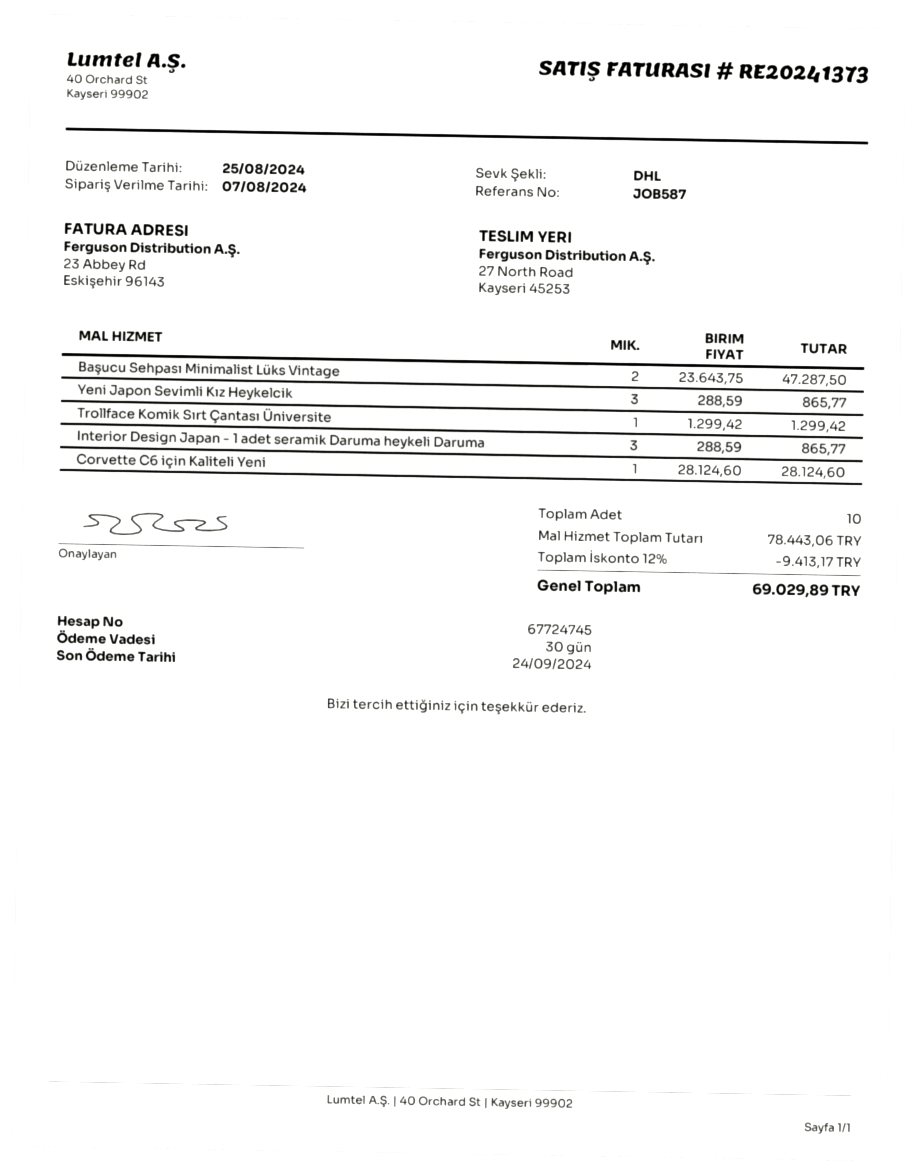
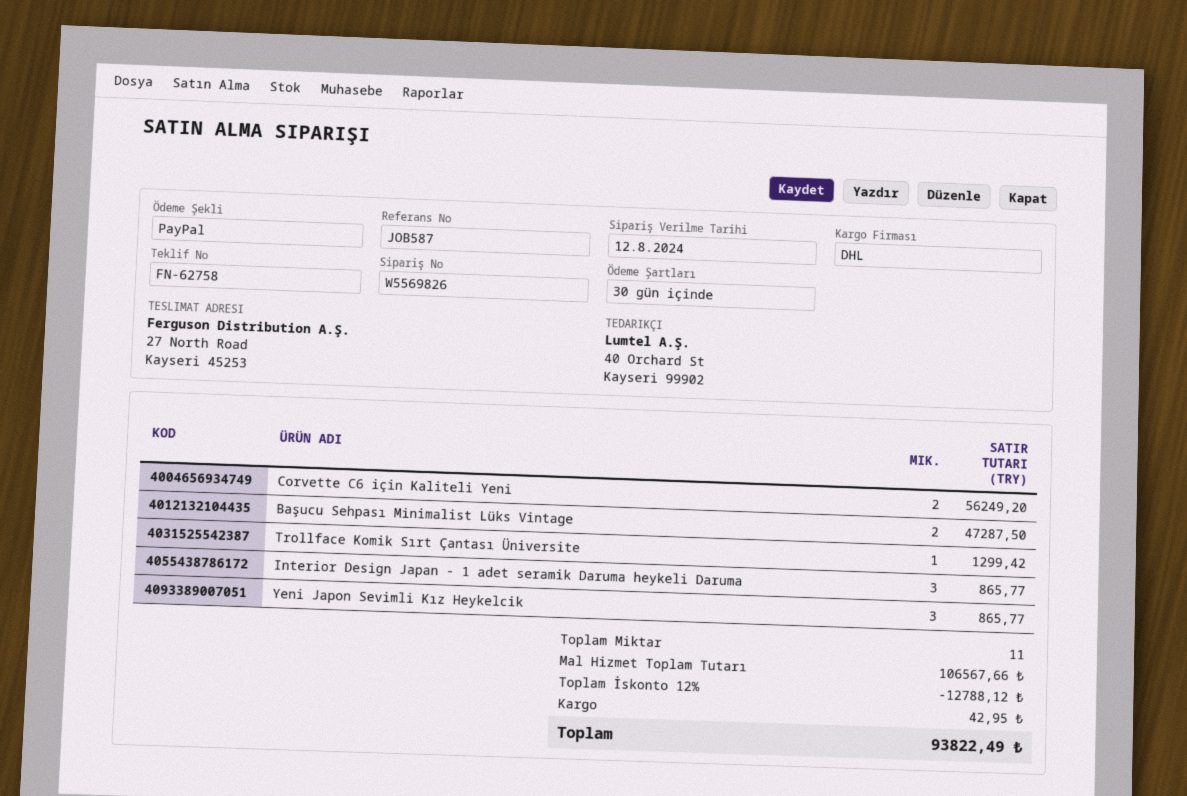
order date: 2024-08-07 -> 2024-08-12
Corvette C6 için Kaliteli Yeni: 1 for 28124.60 -> 2 for 56249.20
total quantity: 10 -> 11
subtotal: 78443.06 -> 106567.66
discount: 12% = 9413.17 -> 12% = 12788.12
shipping: none -> 42.95
total: 69029.89 -> 93822.49

